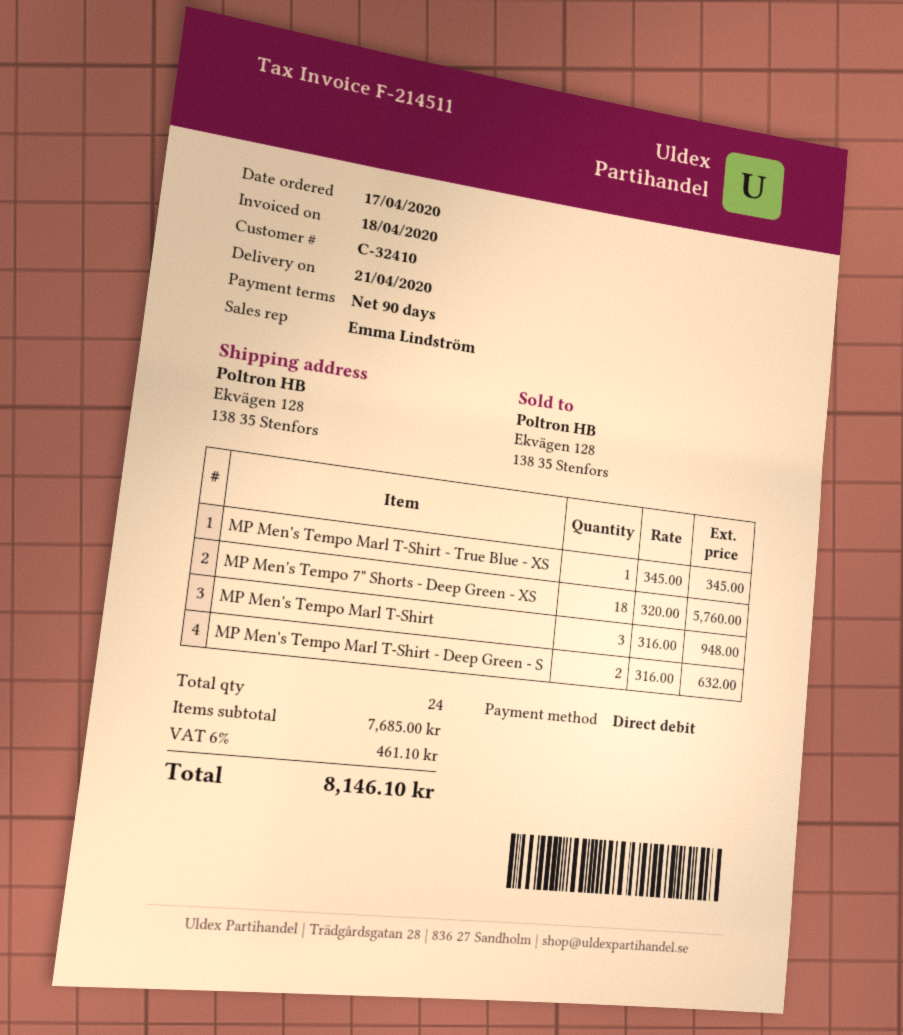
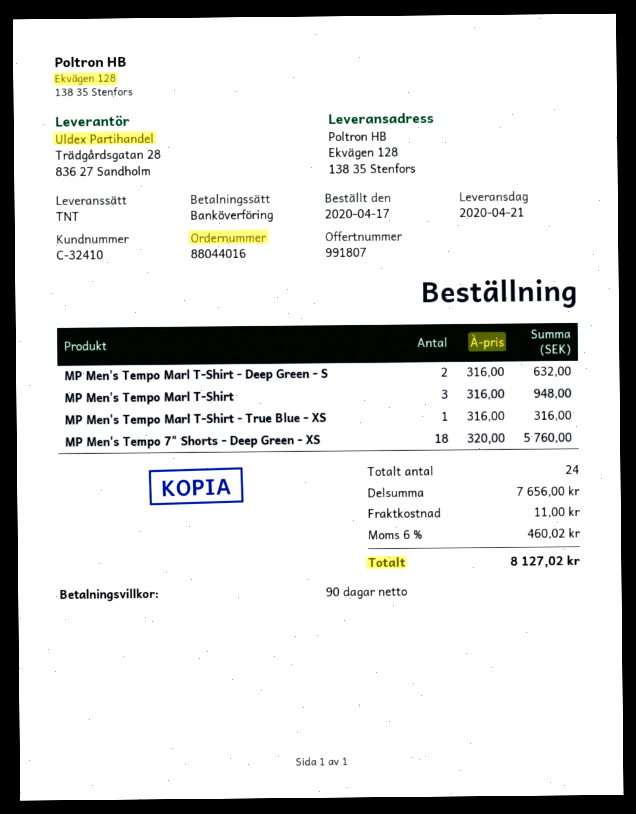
payment method: direct debit -> bank transfer
MP Men's Tempo Marl T-Shirt - True Blue - XS: 1 x 345.00 = 345.00 -> 1 x 316.00 = 316.00
subtotal: 7685.00 -> 7656.00
shipping: none -> 11.00
tax: 6% = 461.10 -> 6% = 460.02
total: 8146.10 -> 8127.02

